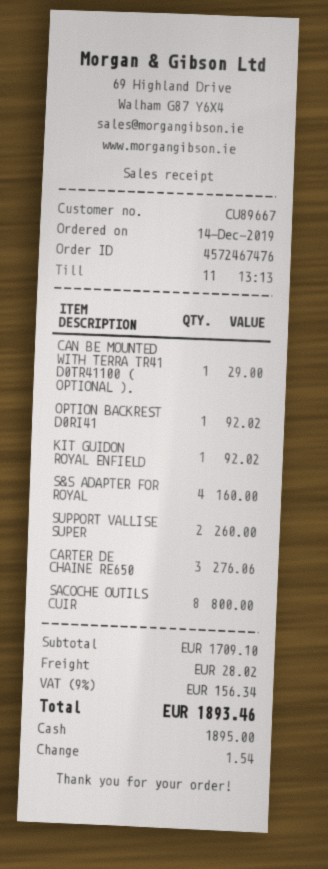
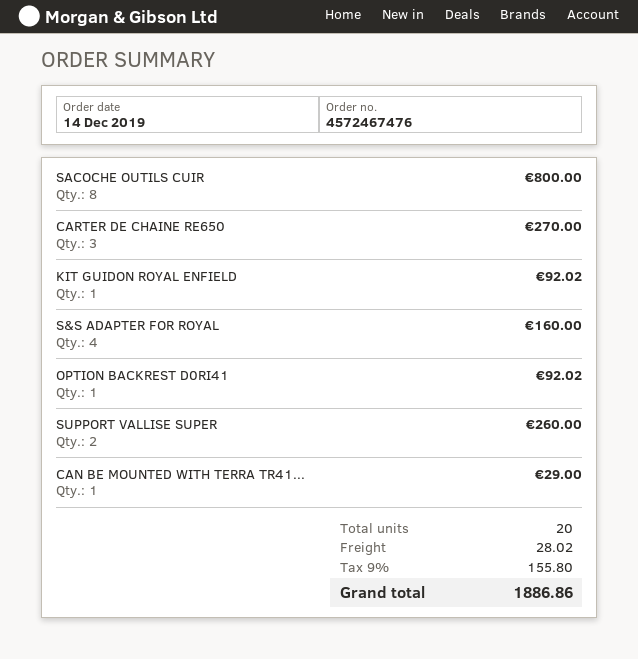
CARTER DE CHAINE RE650: 3 for 276.06 -> 3 for 270.00
tax: 9% = 156.34 -> 9% = 155.80
total: 1893.46 -> 1886.86

